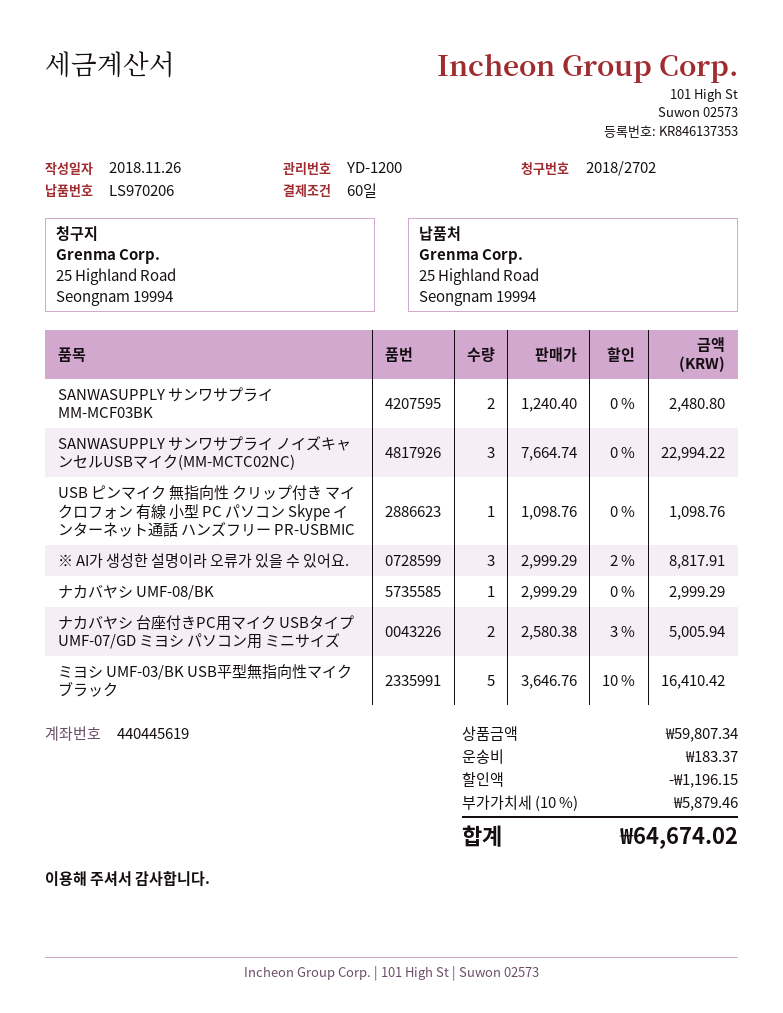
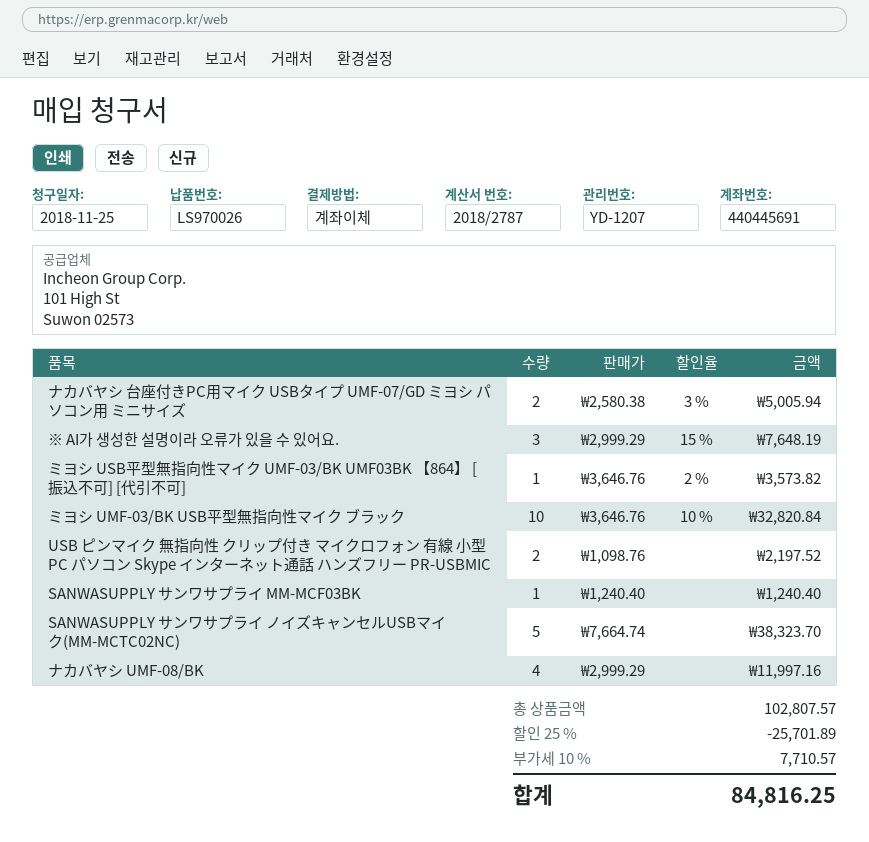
delivery note number: LS970206 -> LS970026
invoice number: 2018/2702 -> 2018/2787
invoice date: 2018-11-26 -> 2018-11-25
reference: YD-1200 -> YD-1207
bank account: 440445619 -> 440445691
SANWASUPPLY サンワサプライ MM-MCF03BK: 2 x 1240.40 = 2480.80 -> 1 x 1240.40 = 1240.40
SANWASUPPLY サンワサプライ ノイズキャンセルUSBマイク(MM-MCTC02NC): 3 x 7664.74 = 22994.22 -> 5 x 7664.74 = 38323.70
USB ピンマイク 無指向性 クリップ付き マイクロフォン 有線 小型 PC パソコン Skype インターネット通話 ハンズフリー PR-USBMIC: 1 x 1098.76 = 1098.76 -> 2 x 1098.76 = 2197.52
※ AI가 생성한 설명이라 오류가 있을 수 있어요.: 3 x 2999.29 - 2% = 8817.91 -> 3 x 2999.29 - 15% = 7648.19
ナカバヤシ UMF-08/BK: 1 x 2999.29 = 2999.29 -> 4 x 2999.29 = 11997.16
ミヨシ UMF-03/BK USB平型無指向性マイク ブラック: 5 x 3646.76 - 10% = 16410.42 -> 10 x 3646.76 - 10% = 32820.84
ミヨシ USB平型無指向性マイク UMF-03/BK UMF03BK 【864】 [振込不可] [代引不可]: none -> 1 x 3646.76 - 2% = 3573.82
subtotal: 59807.34 -> 102807.57
discount: 1196.15 -> 25701.89
shipping: 183.37 -> none
tax: 10% = 5879.46 -> 10% = 7710.57
total: 64674.02 -> 84816.25

